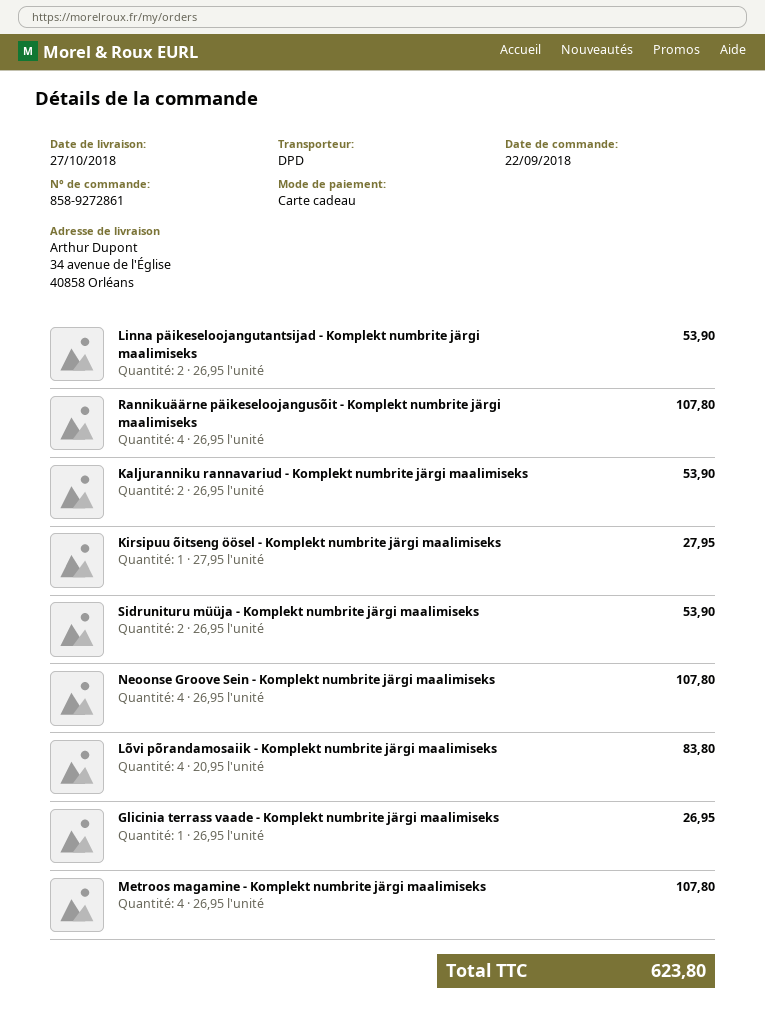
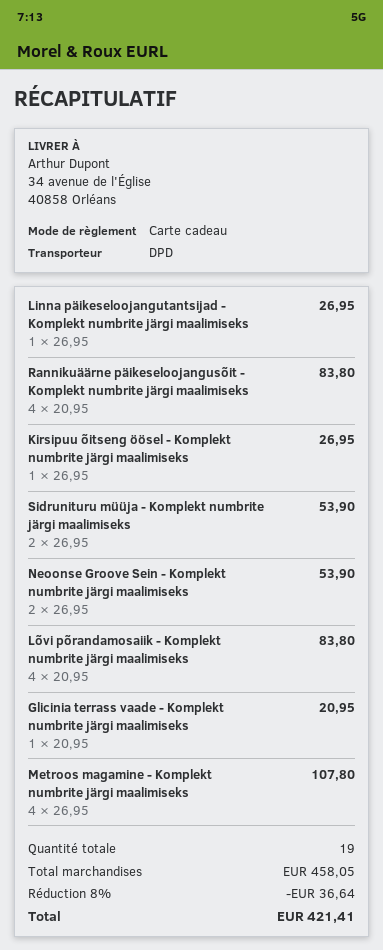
Linna päikeseloojangutantsijad - Komplekt numbrite järgi maalimiseks: 2 x 26.95 = 53.90 -> 1 x 26.95 = 26.95
Rannikuäärne päikeseloojangusõit - Komplekt numbrite järgi maalimiseks: 4 x 26.95 = 107.80 -> 4 x 20.95 = 83.80
Kaljuranniku rannavariud - Komplekt numbrite järgi maalimiseks: 2 x 26.95 = 53.90 -> none
Kirsipuu õitseng öösel - Komplekt numbrite järgi maalimiseks: 1 x 27.95 = 27.95 -> 1 x 26.95 = 26.95
Neoonse Groove Sein - Komplekt numbrite järgi maalimiseks: 4 x 26.95 = 107.80 -> 2 x 26.95 = 53.90
Glicinia terrass vaade - Komplekt numbrite järgi maalimiseks: 1 x 26.95 = 26.95 -> 1 x 20.95 = 20.95
discount: none -> 8% = 36.64
total: 623.80 -> 421.41

